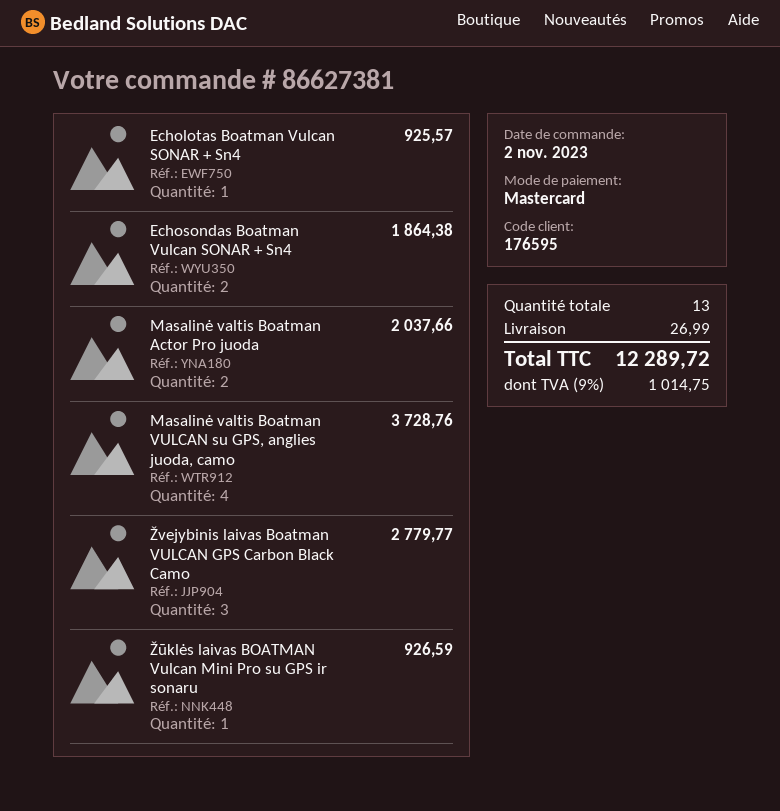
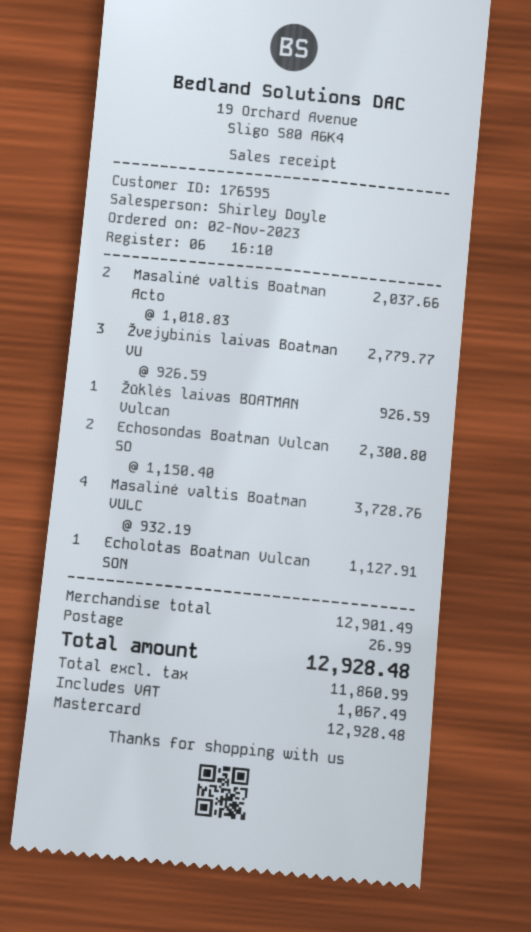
Echolotas Boatman Vulcan SONAR + Sn4: 1 for 925.57 -> 1 for 1127.91
Echosondas Boatman Vulcan SONAR + Sn4: 2 for 1864.38 -> 2 for 2300.80
tax: 1014.75 -> 1067.49
total: 12289.72 -> 12928.48

